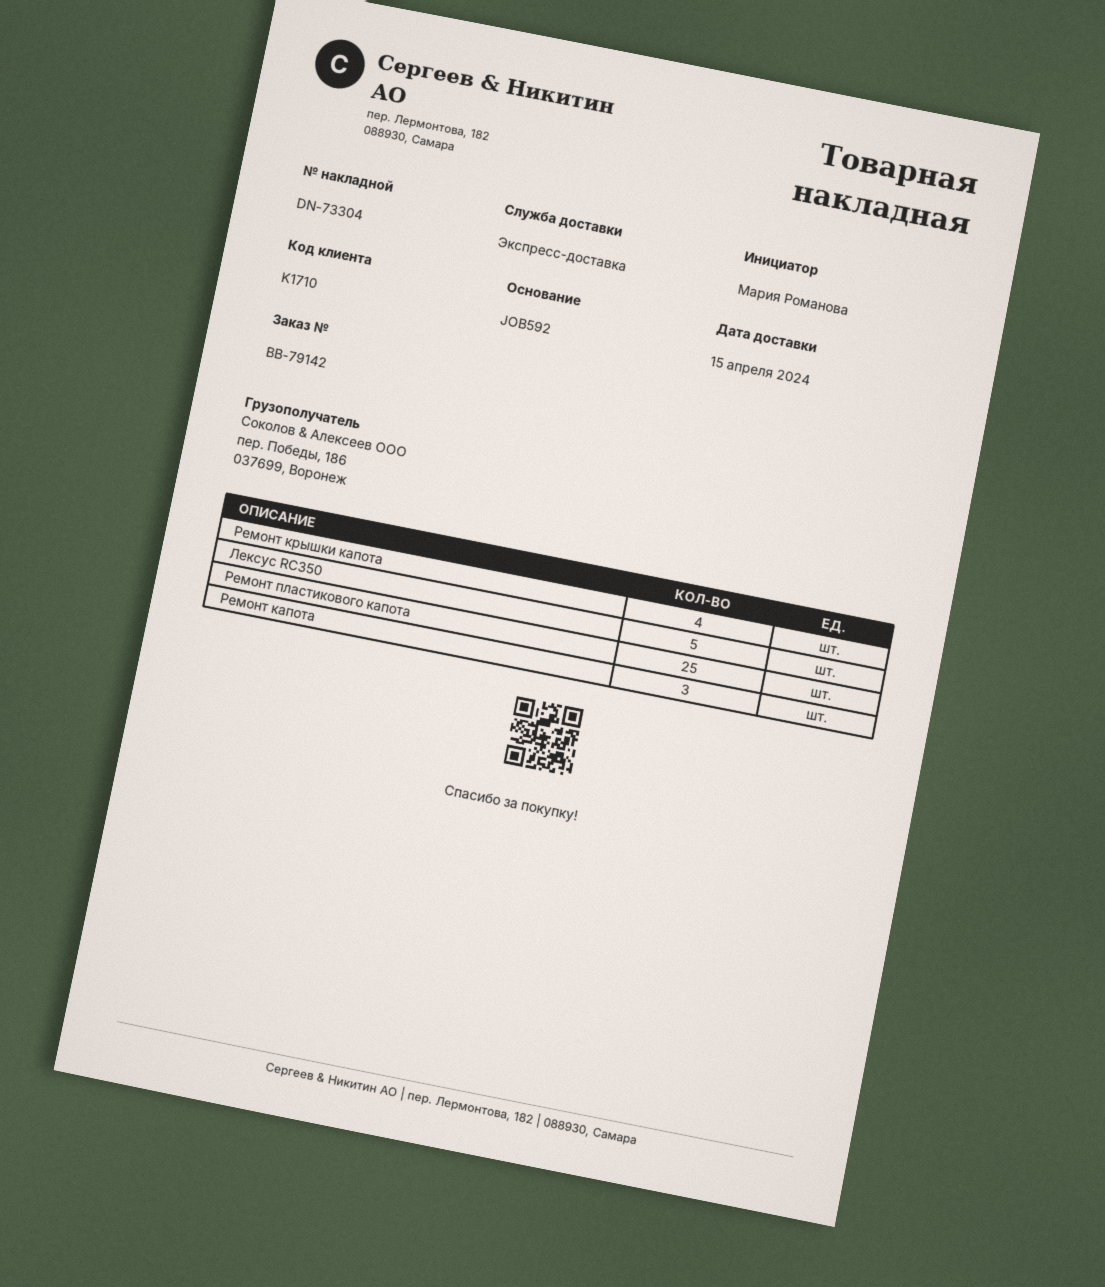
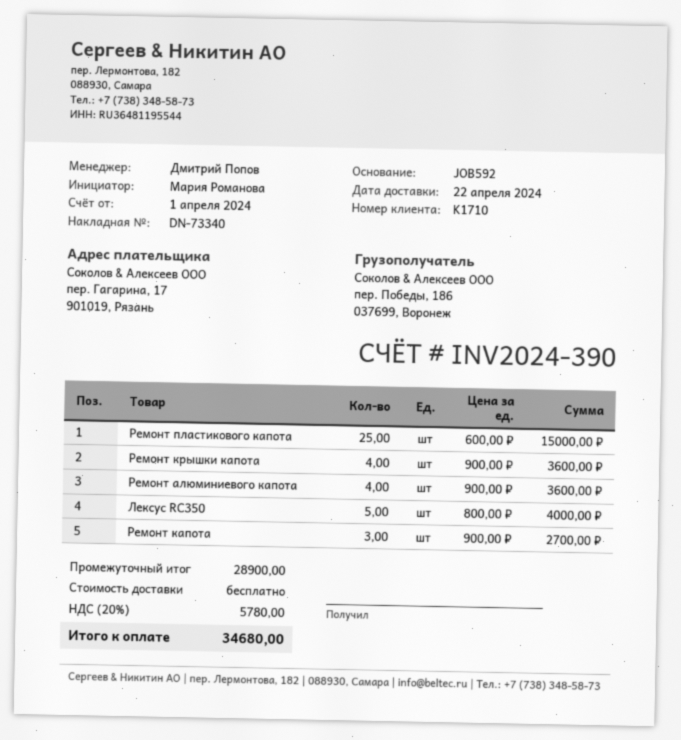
delivery note number: DN-73304 -> DN-73340
delivery date: 2024-04-15 -> 2024-04-22
Ремонт алюминиевого капота: none -> 4

